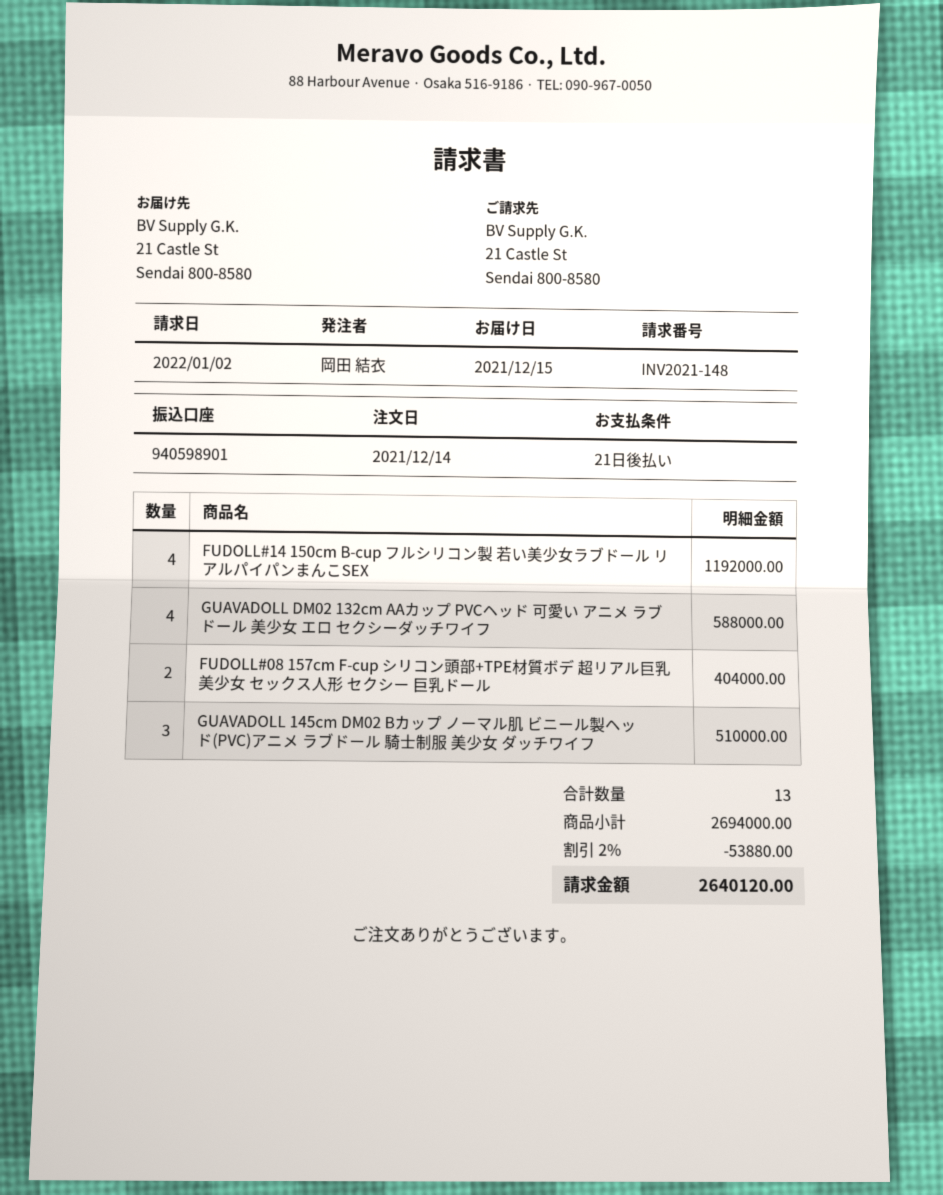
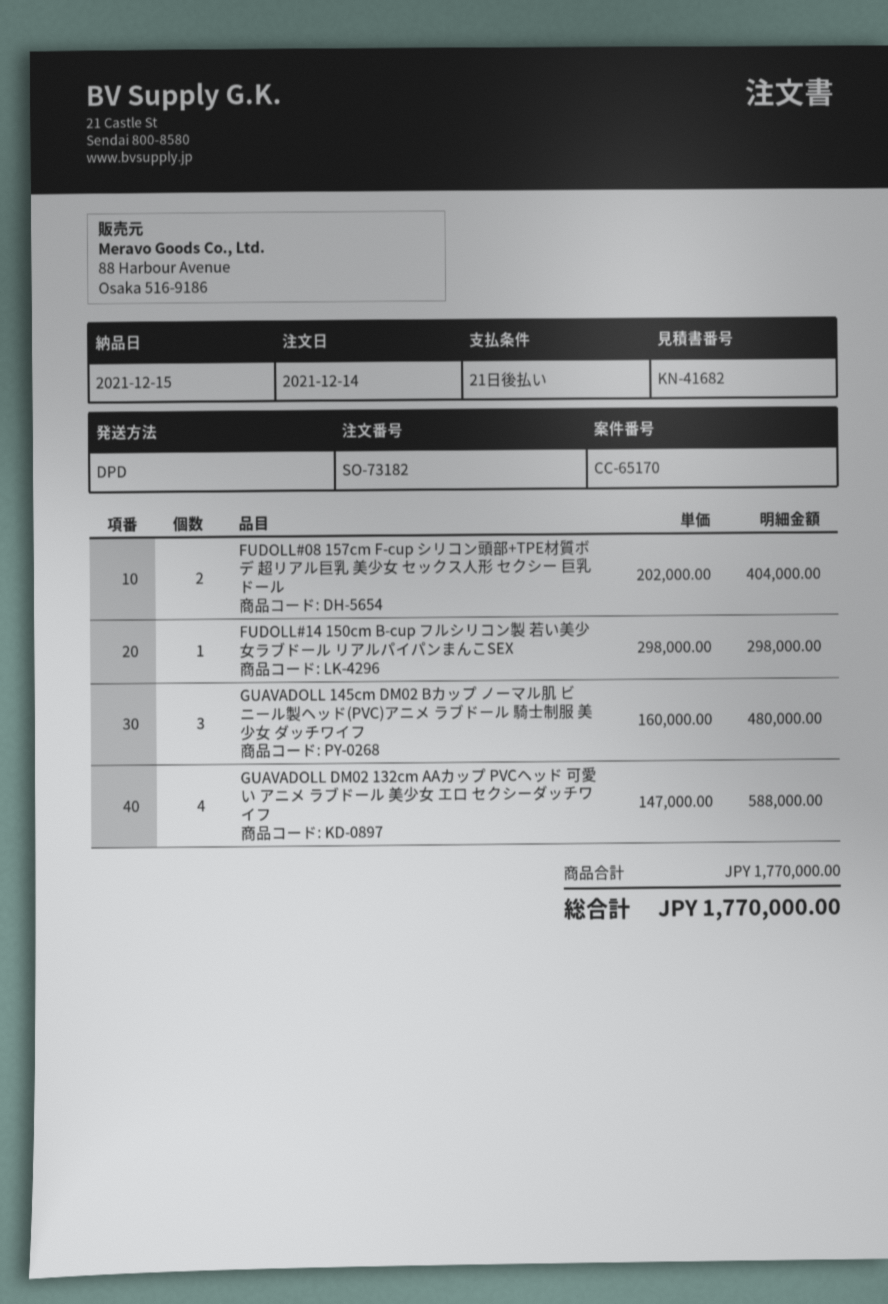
FUDOLL#14 150cm B-cup フルシリコン製 若い美少女ラブドール リアルパイパンまんこSEX: 4 for 1192000.00 -> 1 for 298000.00
GUAVADOLL 145cm DM02 Bカップ ノーマル肌 ビニール製ヘッド(PVC)アニメ ラブドール 騎士制服 美少女 ダッチワイフ: 3 for 510000.00 -> 3 for 480000.00
subtotal: 2694000.00 -> 1770000.00
discount: 2% = 53880.00 -> none
total: 2640120.00 -> 1770000.00

